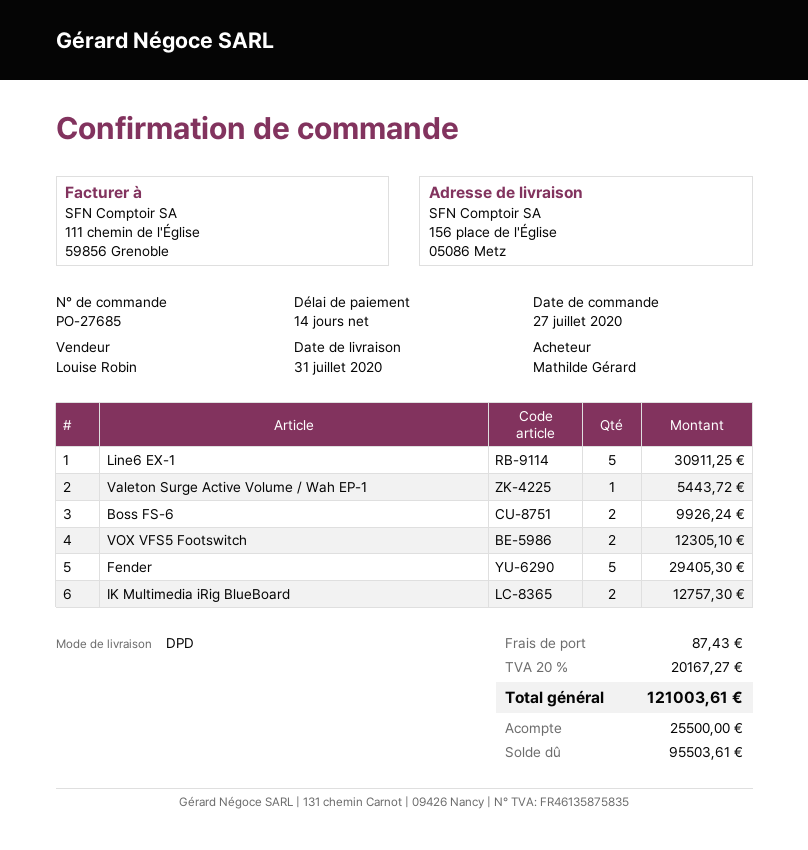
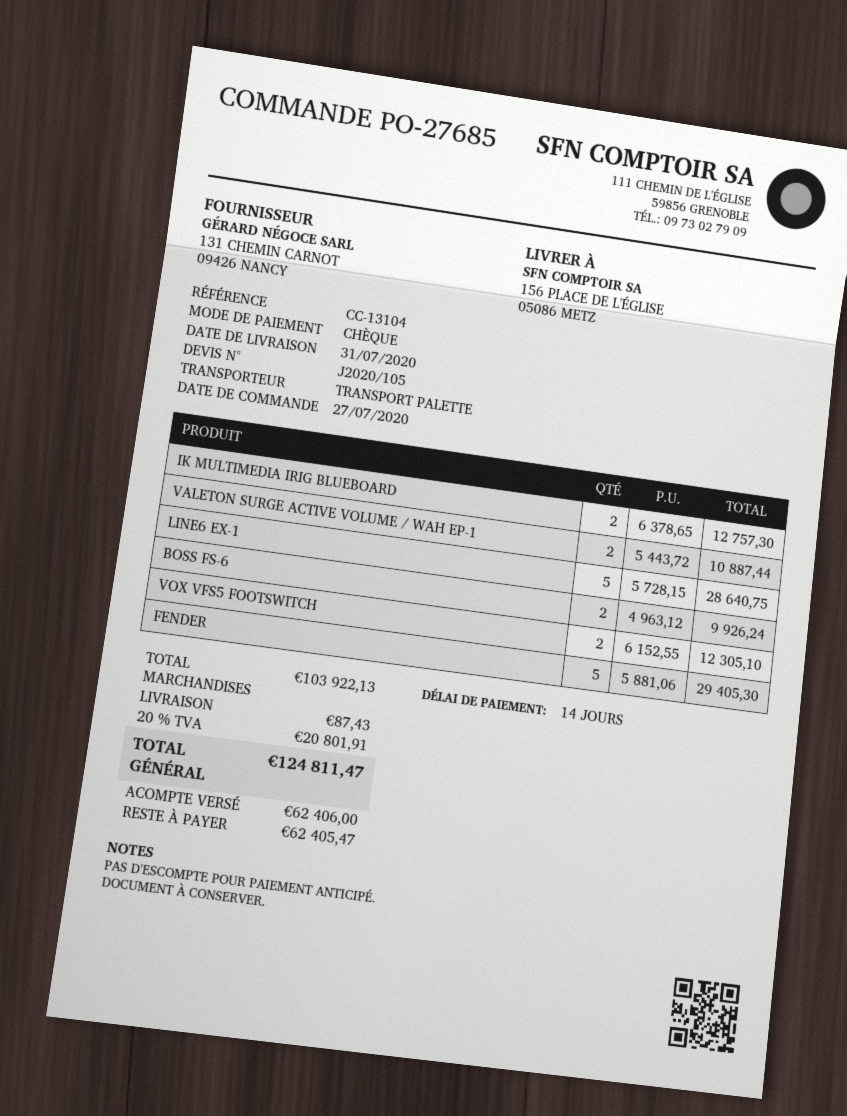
shipping method: DPD -> pallet freight
Line6 EX-1: 5 for 30911.25 -> 5 for 28640.75
Valeton Surge Active Volume / Wah EP-1: 1 for 5443.72 -> 2 for 10887.44
tax: 20% = 20167.27 -> 20% = 20801.91
total: 121003.61 -> 124811.47
deposit: 25500.00 -> 62406.00
balance: 95503.61 -> 62405.47

